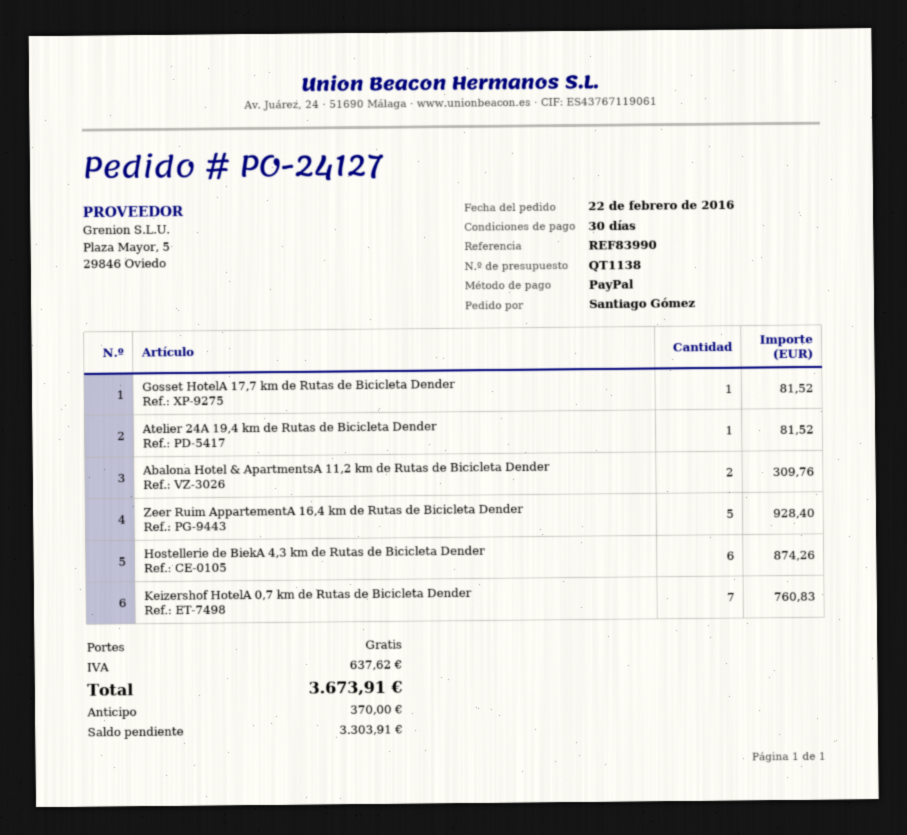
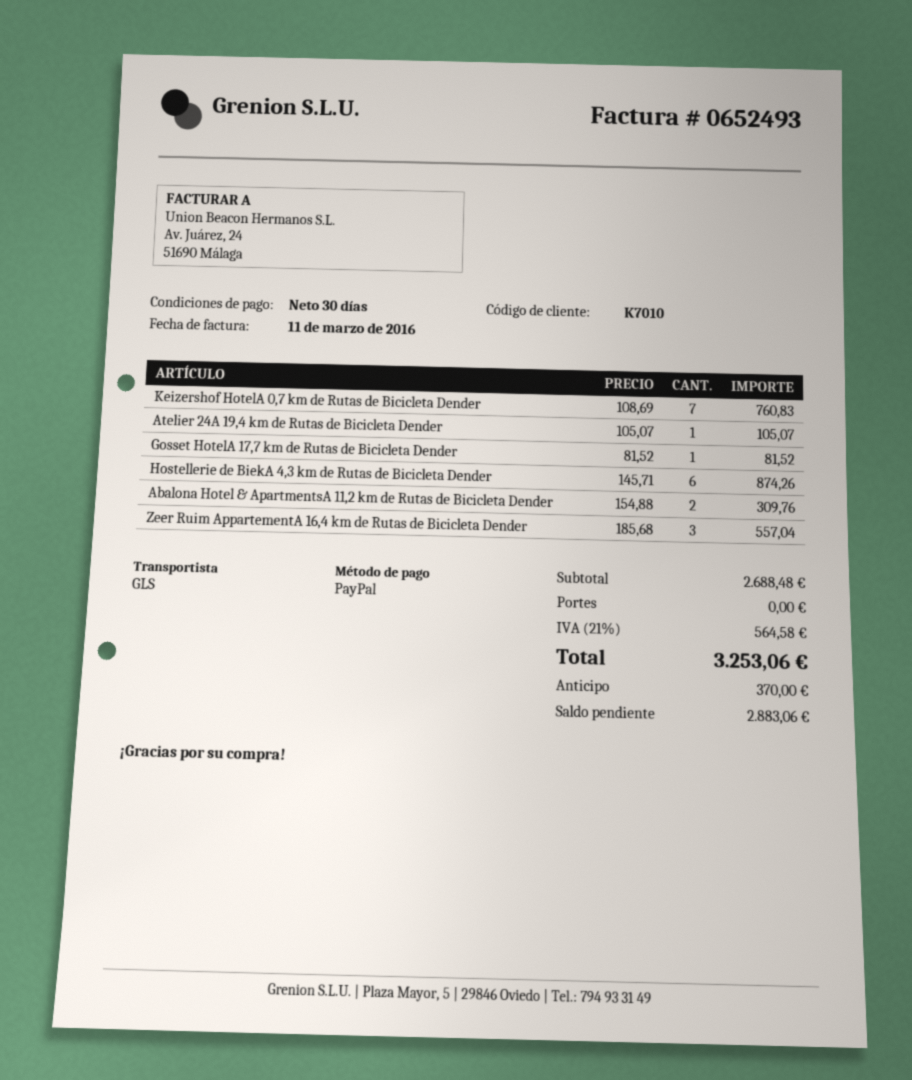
Atelier 24A 19,4 km de Rutas de Bicicleta Dender: 1 for 81.52 -> 1 for 105.07
Zeer Ruim AppartementA 16,4 km de Rutas de Bicicleta Dender: 5 for 928.40 -> 3 for 557.04
tax: 637.62 -> 564.58
total: 3673.91 -> 3253.06
balance: 3303.91 -> 2883.06

